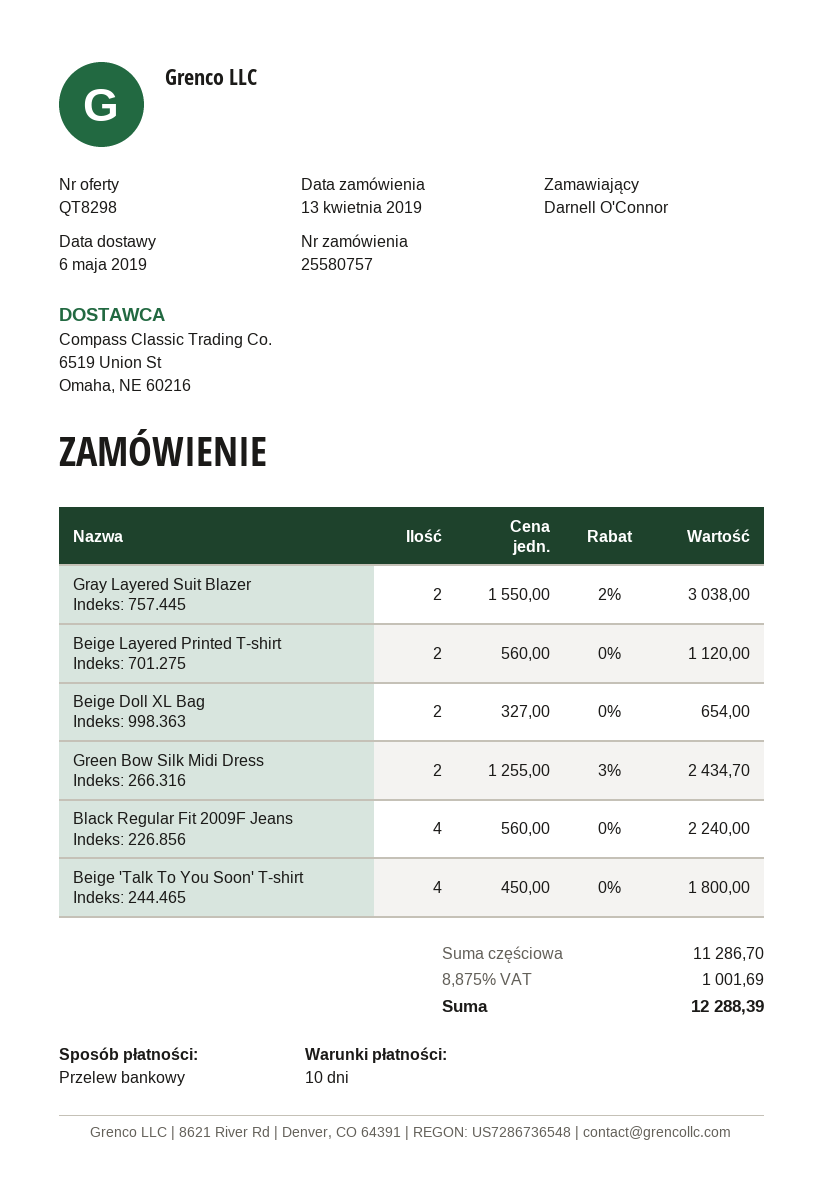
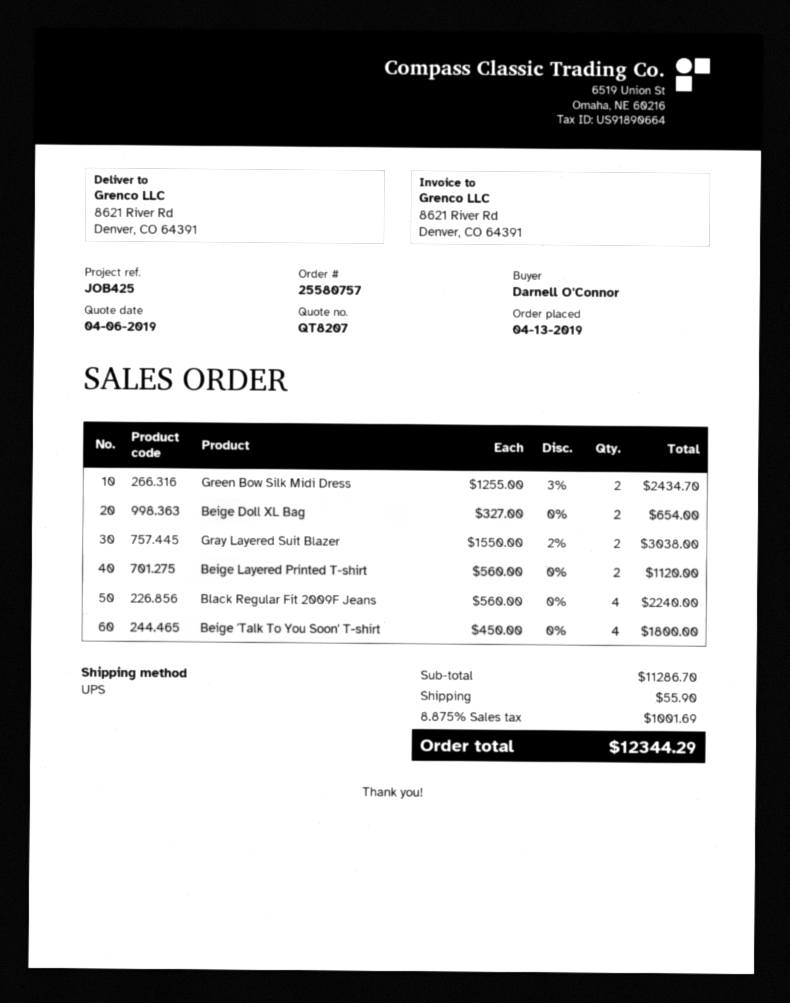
quote number: QT8298 -> QT8207
shipping: none -> 55.90
total: 12288.39 -> 12344.29

